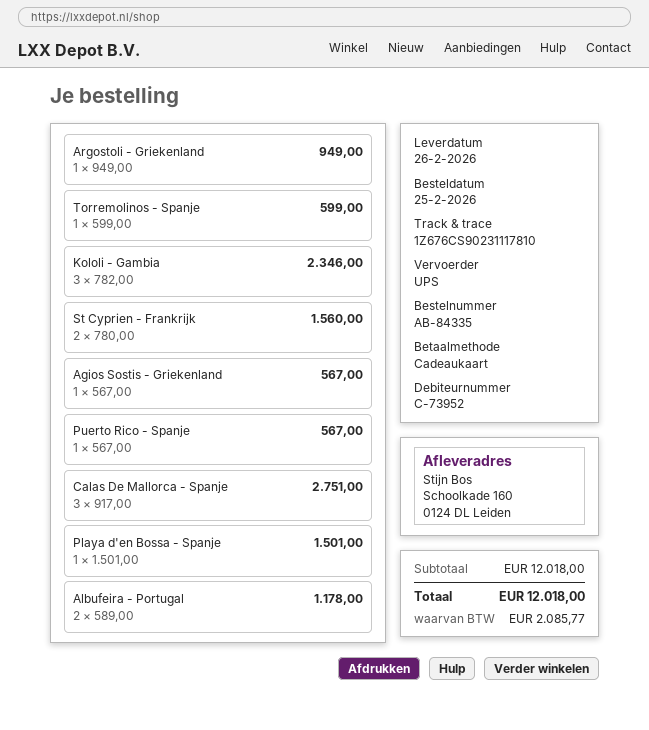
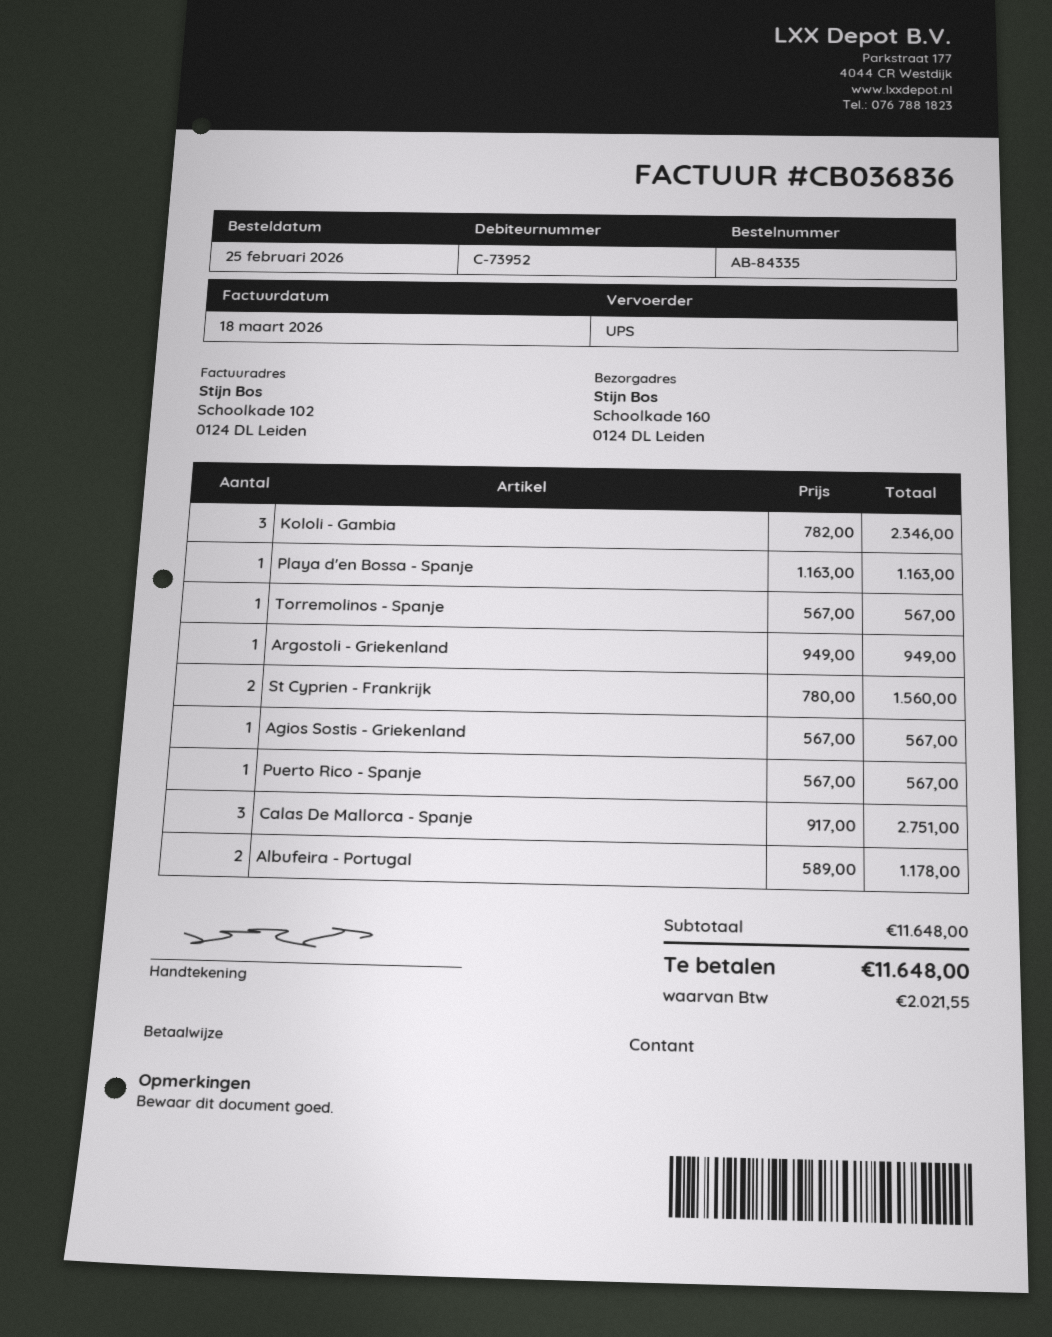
payment method: gift card -> cash
Torremolinos - Spanje: 1 x 599.00 = 599.00 -> 1 x 567.00 = 567.00
Playa d'en Bossa - Spanje: 1 x 1501.00 = 1501.00 -> 1 x 1163.00 = 1163.00
subtotal: 12018.00 -> 11648.00
tax: 2085.77 -> 2021.55
total: 12018.00 -> 11648.00

